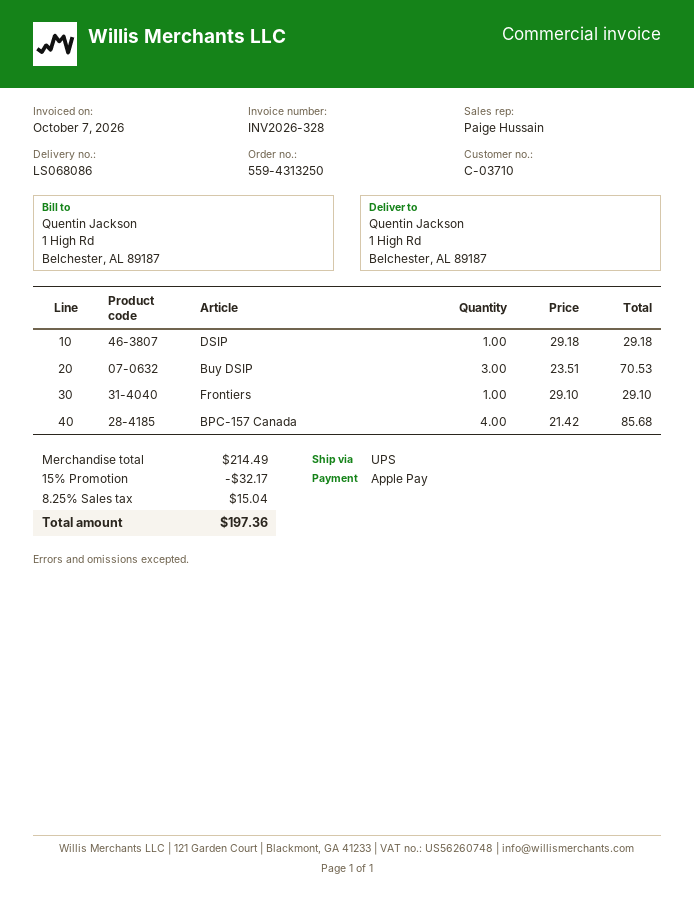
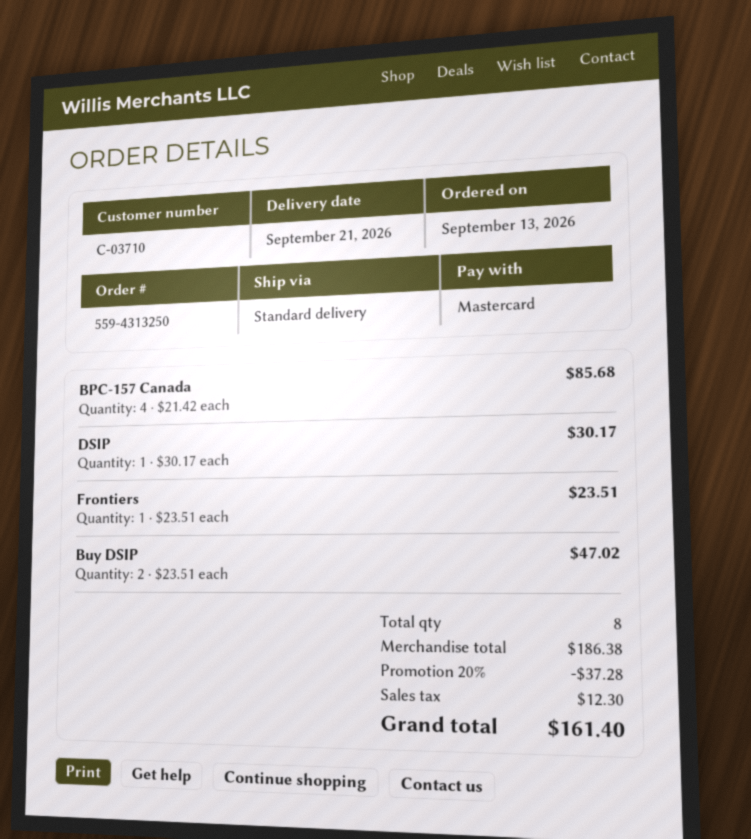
payment method: Apple Pay -> Mastercard
shipping method: UPS -> standard
DSIP: 1 x 29.18 = 29.18 -> 1 x 30.17 = 30.17
Buy DSIP: 3 x 23.51 = 70.53 -> 2 x 23.51 = 47.02
Frontiers: 1 x 29.10 = 29.10 -> 1 x 23.51 = 23.51
subtotal: 214.49 -> 186.38
discount: 15% = 32.17 -> 20% = 37.28
tax: 15.04 -> 12.30
total: 197.36 -> 161.40

